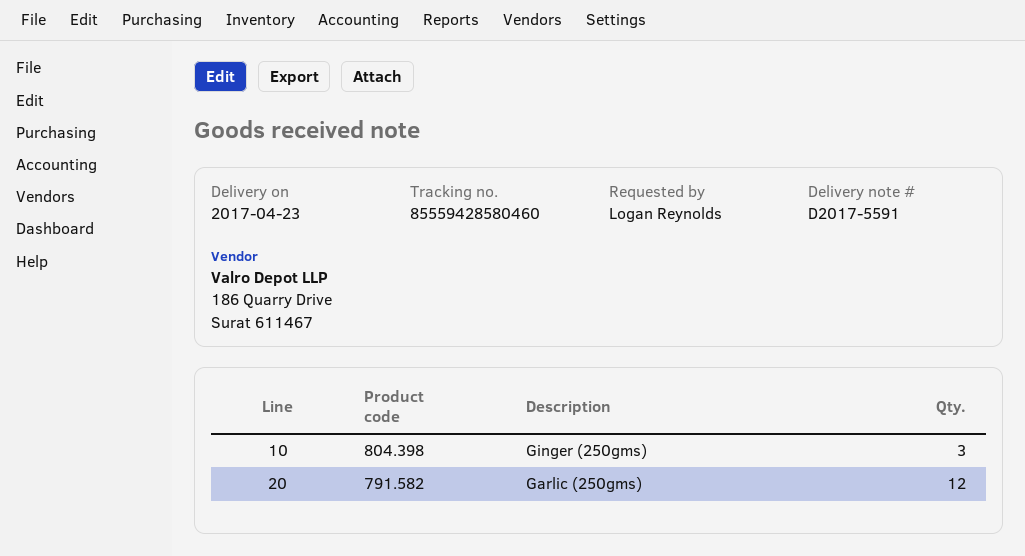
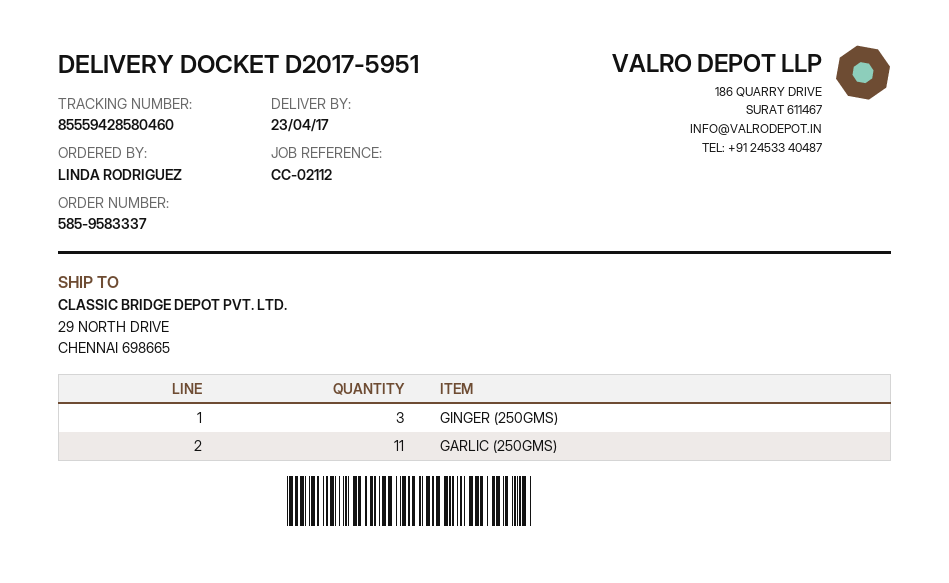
delivery note number: D2017-5591 -> D2017-5951
ordered by: Logan Reynolds -> LINDA RODRIGUEZ
Garlic (250gms): 12 -> 11

